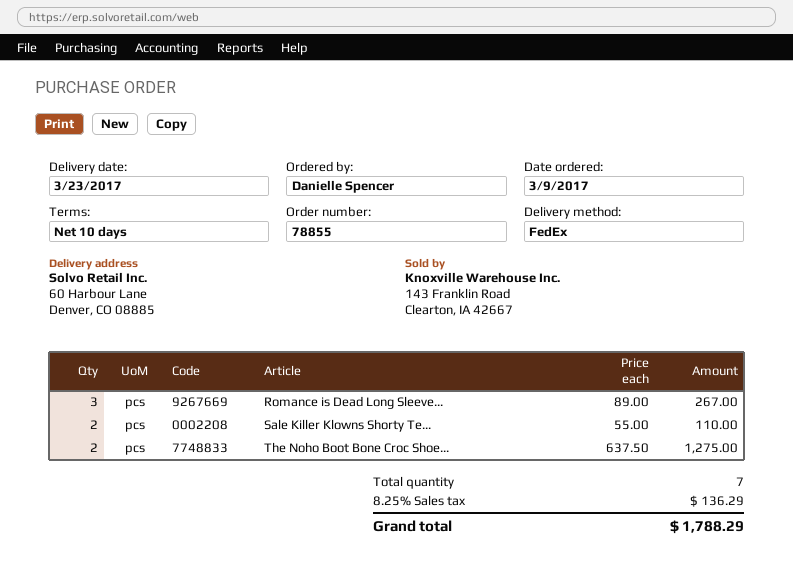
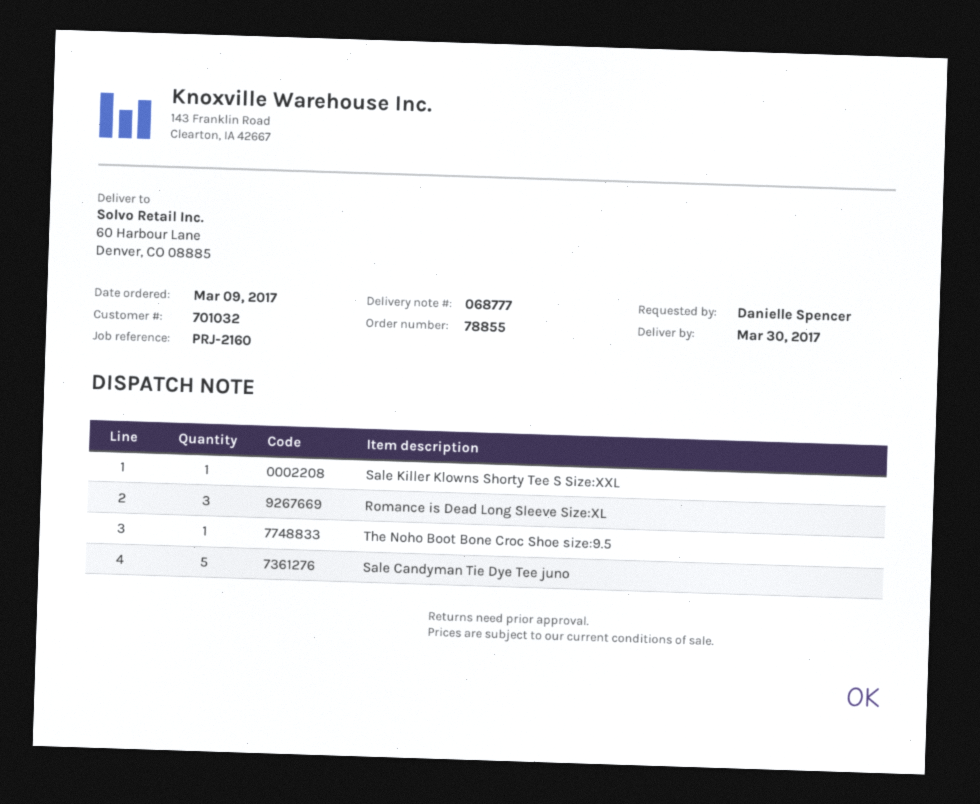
delivery date: 2017-03-23 -> 2017-03-30
Sale Killer Klowns Shorty Te...: 2 -> 1
The Noho Boot Bone Croc Shoe...: 2 -> 1
Sale Candyman Tie Dye Tee juno: none -> 5

